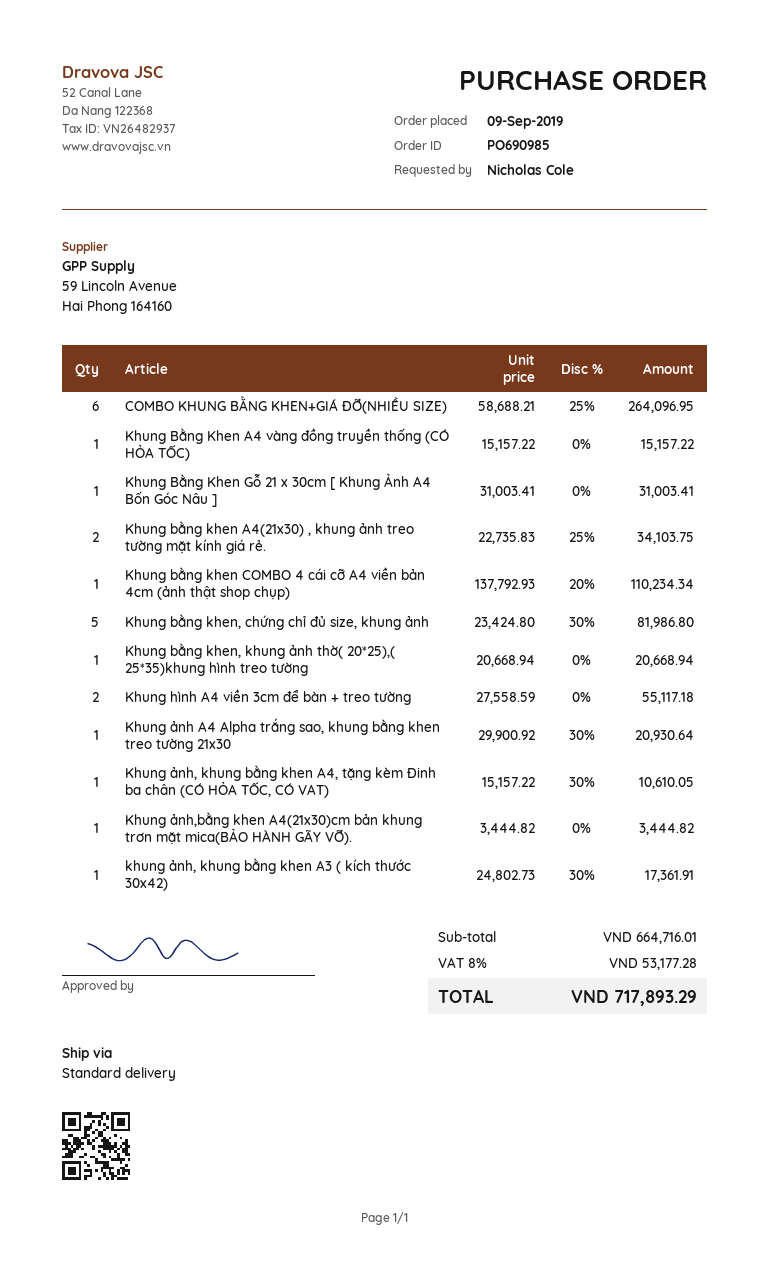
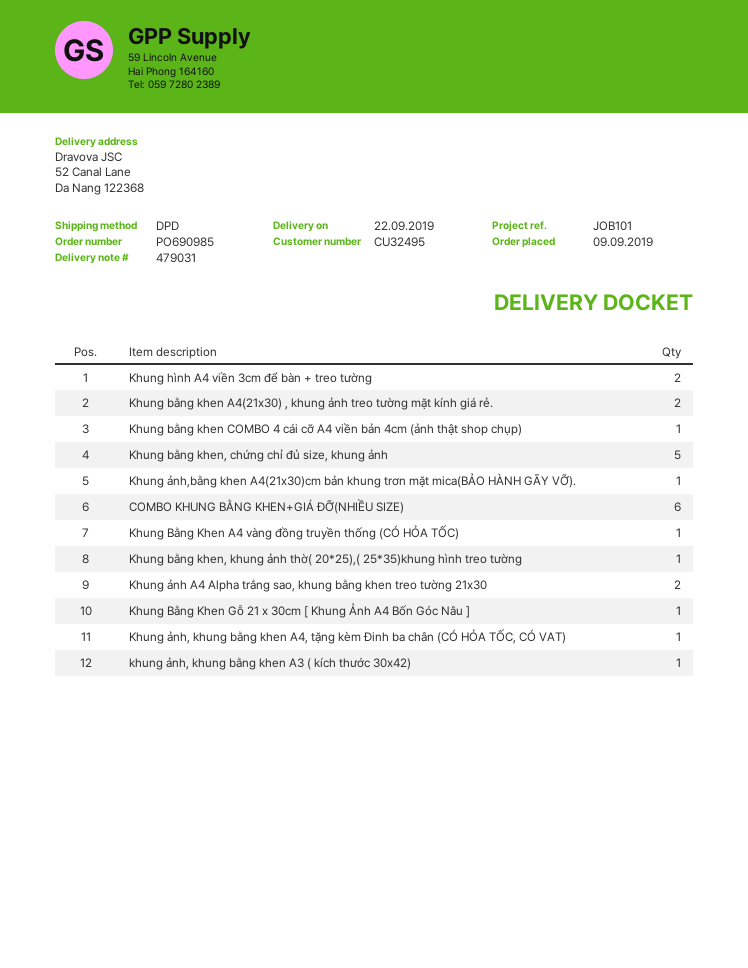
shipping method: standard -> DPD
Khung ảnh A4 Alpha trắng sao, khung bằng khen treo tường 21x30: 1 -> 2

